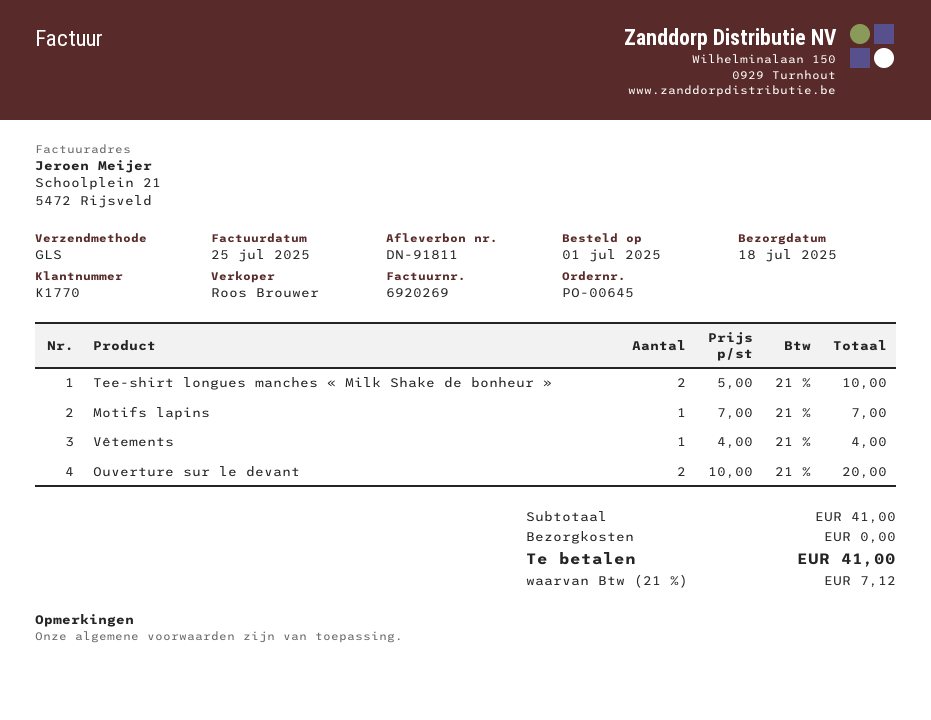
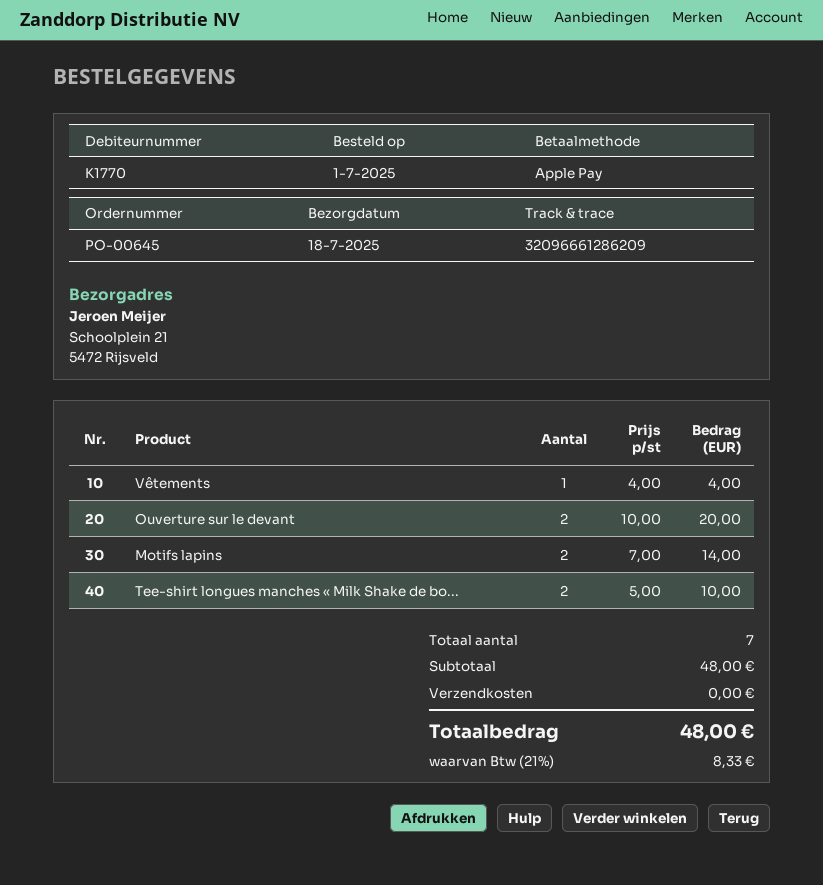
Motifs lapins: 1 x 7.00 = 7.00 -> 2 x 7.00 = 14.00
subtotal: 41.00 -> 48.00
tax: 21% = 7.12 -> 21% = 8.33
total: 41.00 -> 48.00

